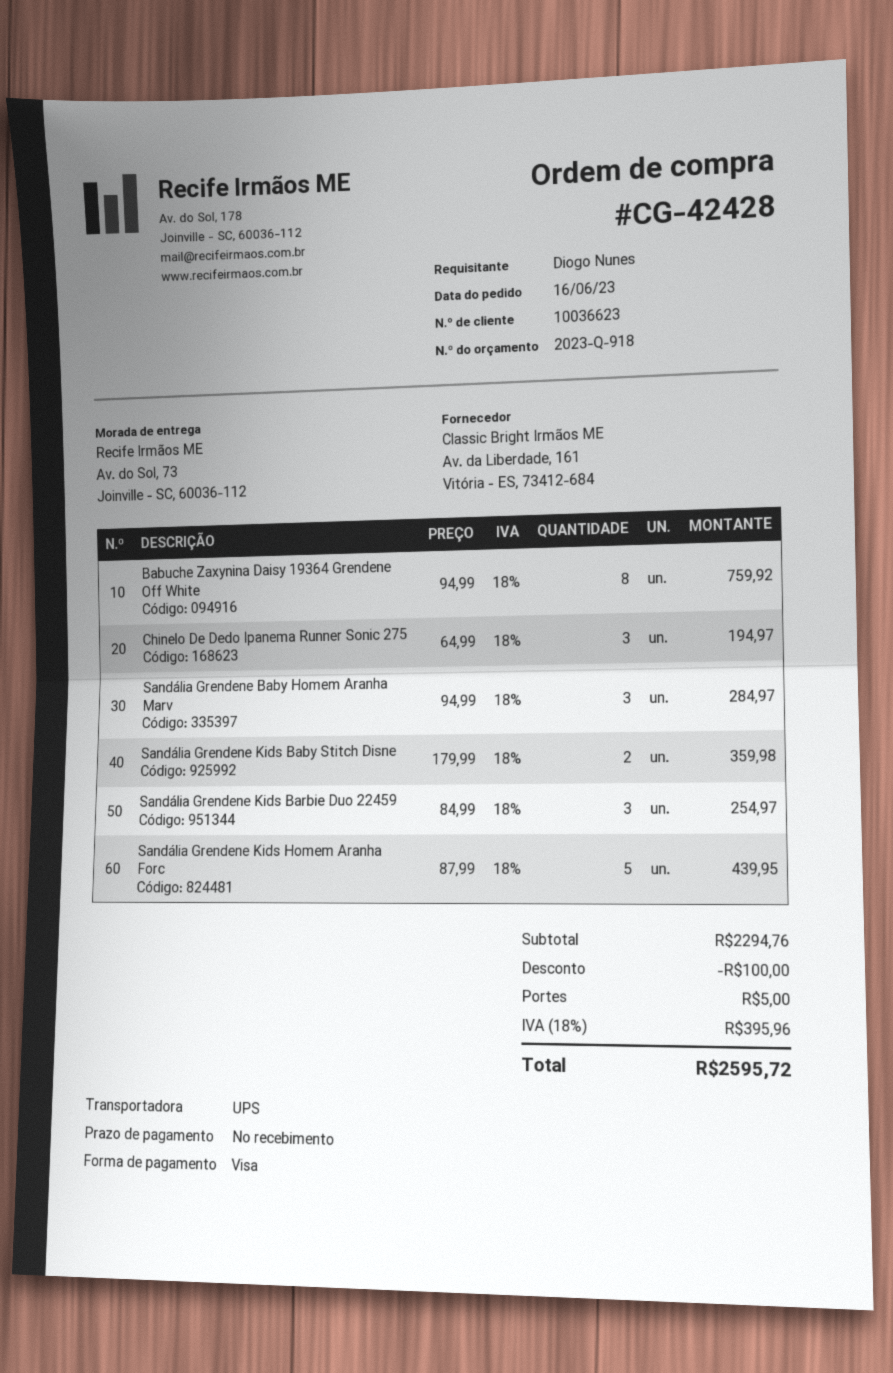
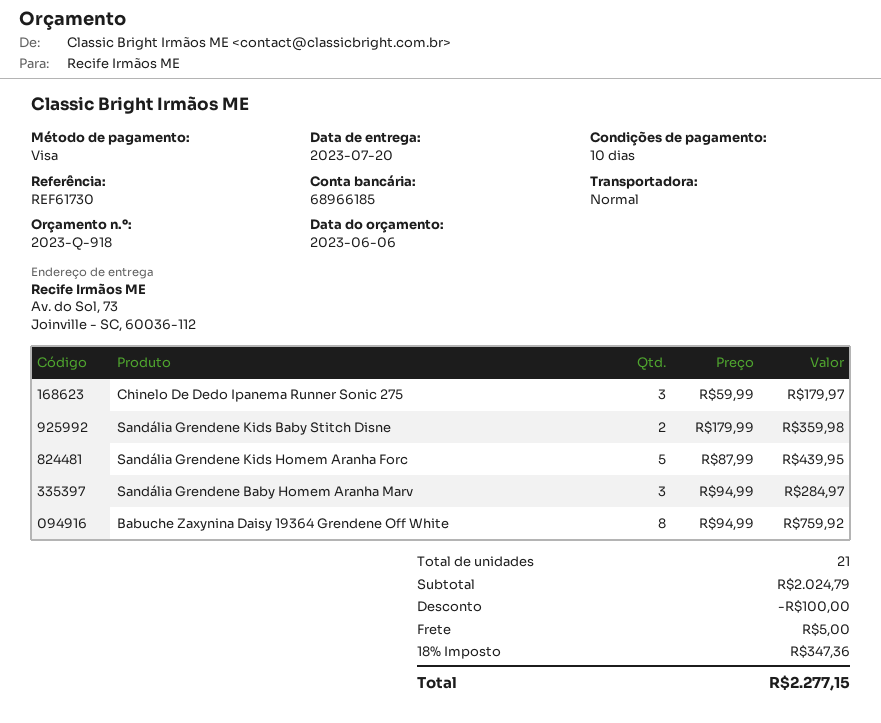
payment terms: on receipt -> 10 days
shipping method: UPS -> standard
Chinelo De Dedo Ipanema Runner Sonic 275: 3 x 64.99 = 194.97 -> 3 x 59.99 = 179.97
Sandália Grendene Kids Barbie Duo 22459: 3 x 84.99 = 254.97 -> none
subtotal: 2294.76 -> 2024.79
tax: 18% = 395.96 -> 18% = 347.36
total: 2595.72 -> 2277.15

